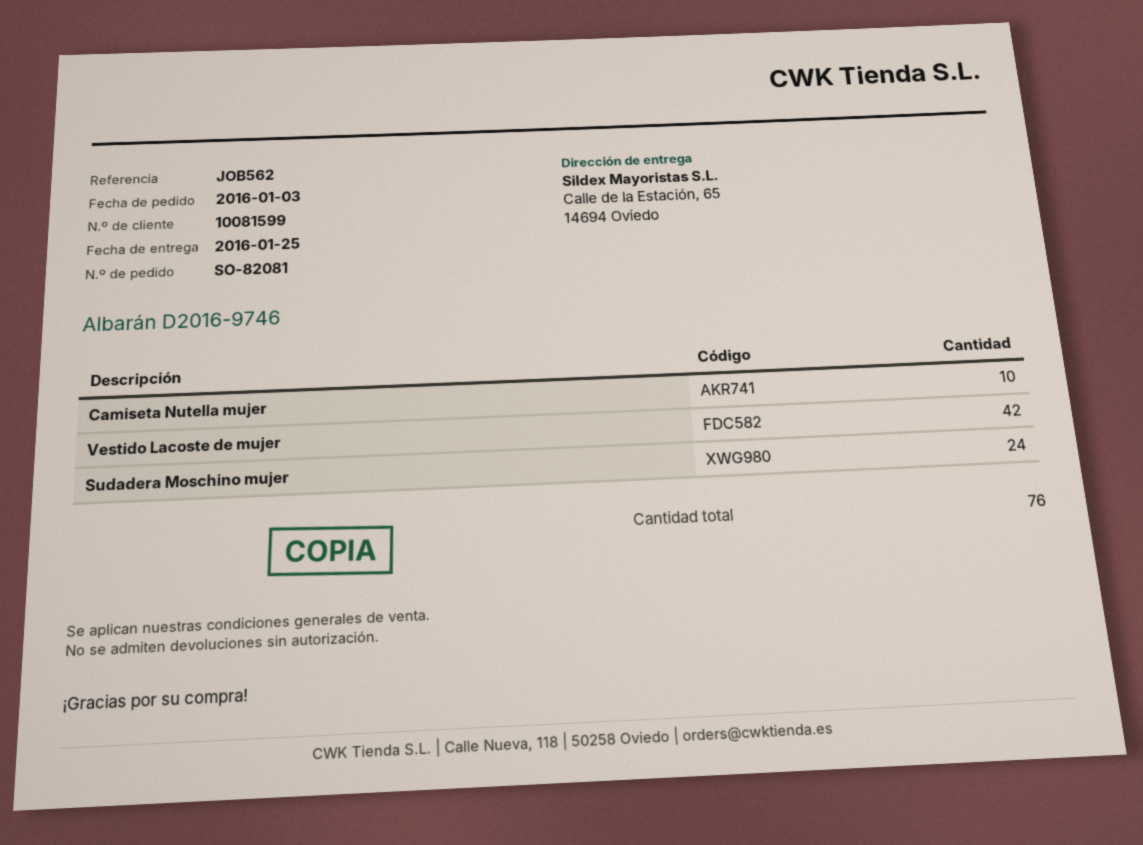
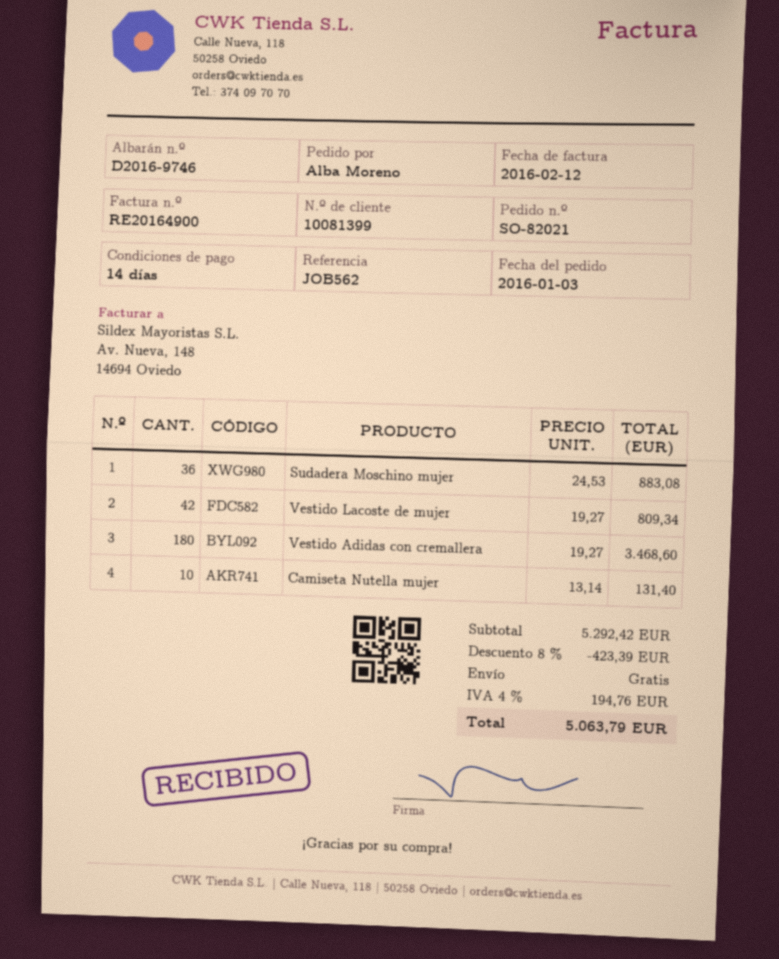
order number: SO-82081 -> SO-82021
customer number: 10081599 -> 10081399
Sudadera Moschino mujer: 24 -> 36
Vestido Adidas con cremallera: none -> 180

